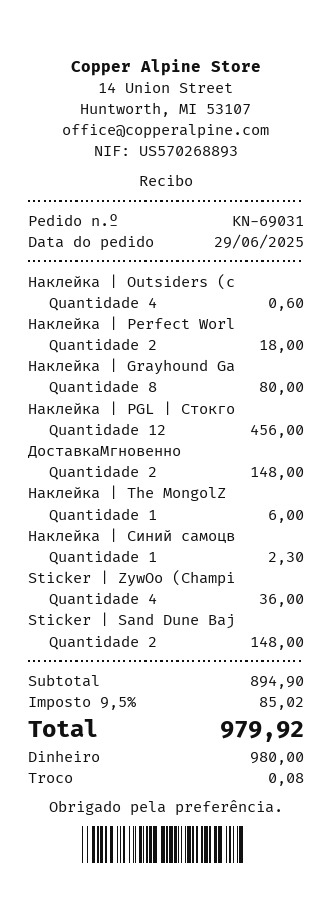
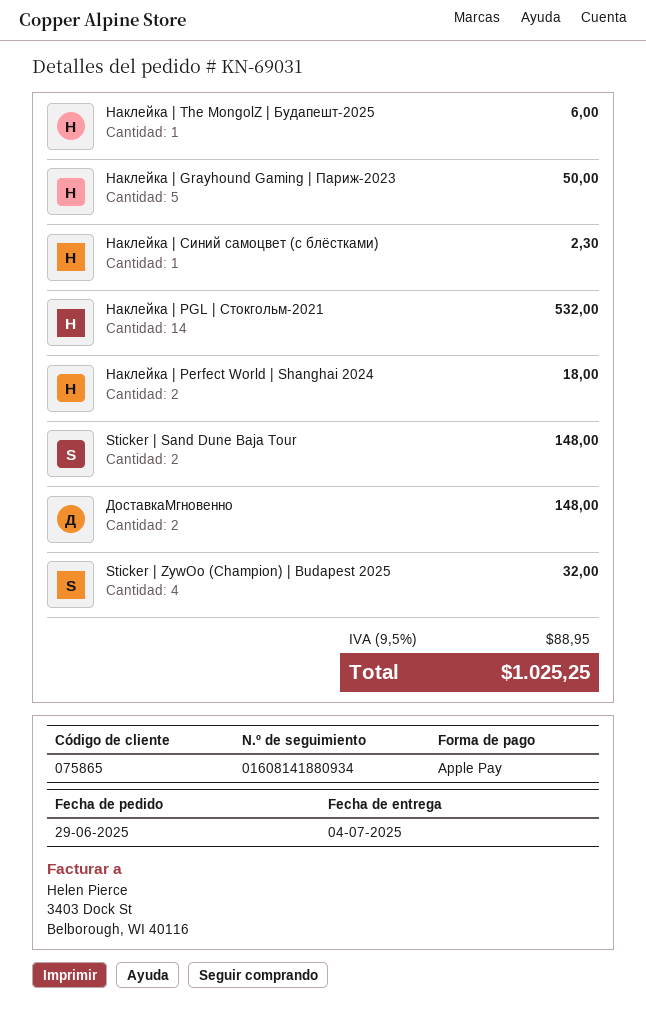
payment method: cash -> Apple Pay
Наклейка | Outsiders (с: 4 for 0.60 -> none
Наклейка | Grayhound Ga: 8 for 80.00 -> 5 for 50.00
Наклейка | PGL | Стокго: 12 for 456.00 -> 14 for 532.00
Sticker | ZywOo (Champi: 4 for 36.00 -> 4 for 32.00
tax: 9.5% = 85.02 -> 9.5% = 88.95
total: 979.92 -> 1025.25

